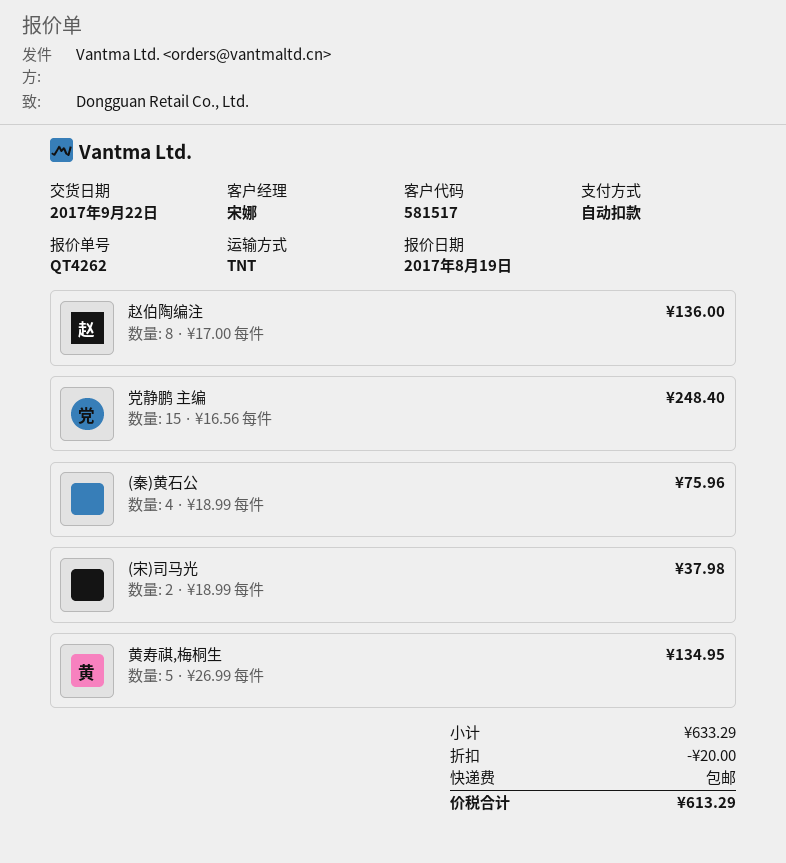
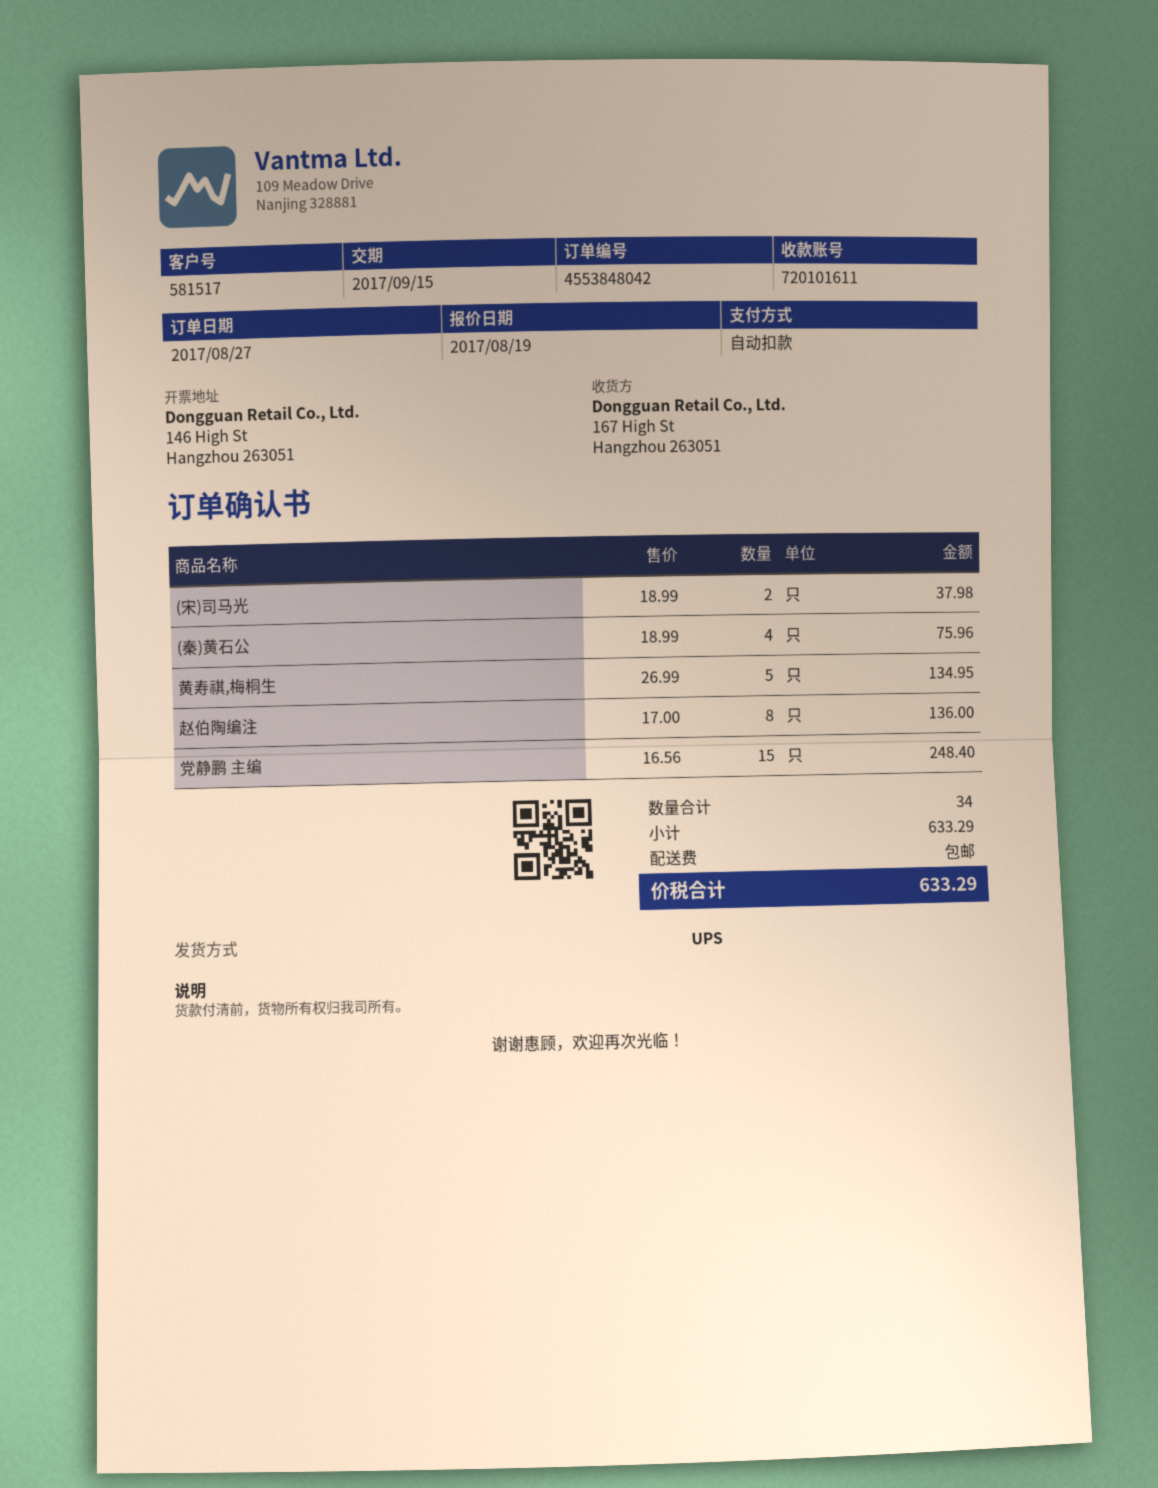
delivery date: 2017-09-22 -> 2017-09-15
shipping method: TNT -> UPS
discount: 20.00 -> none
total: 613.29 -> 633.29

